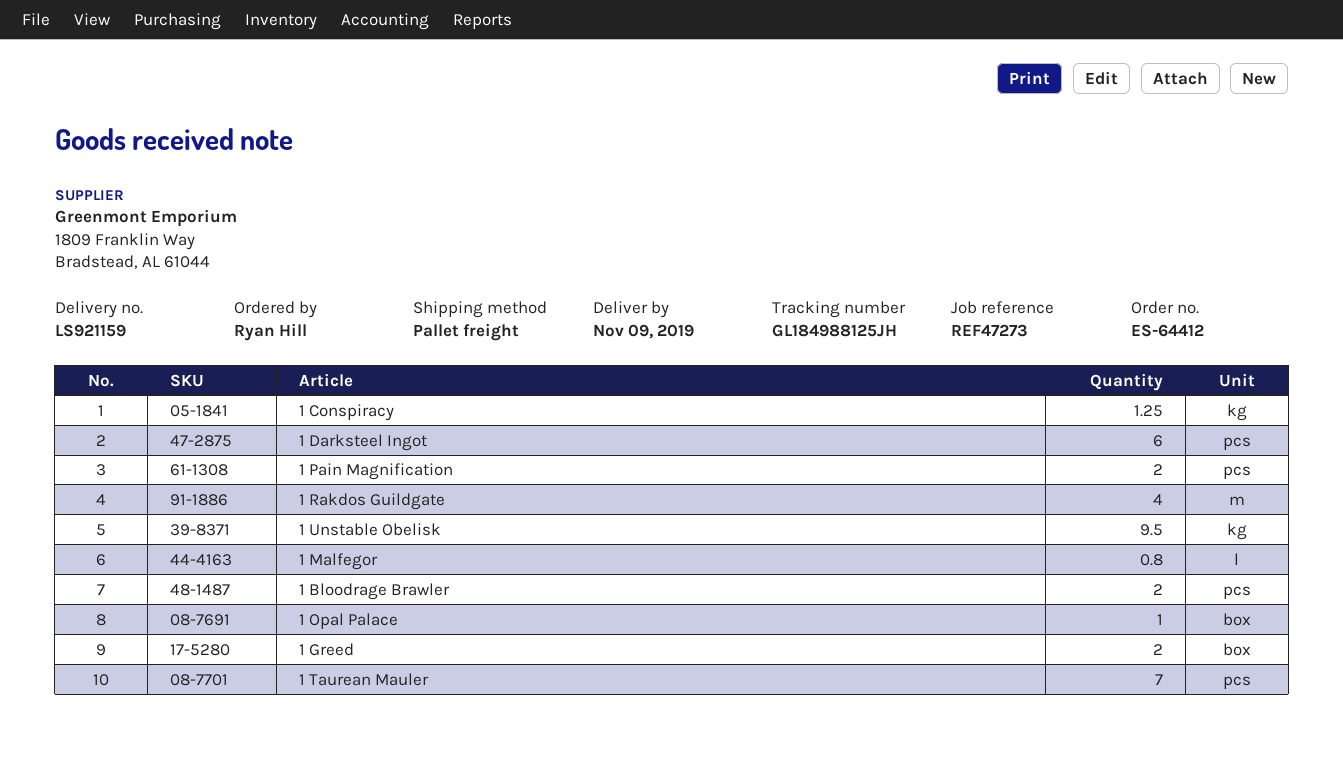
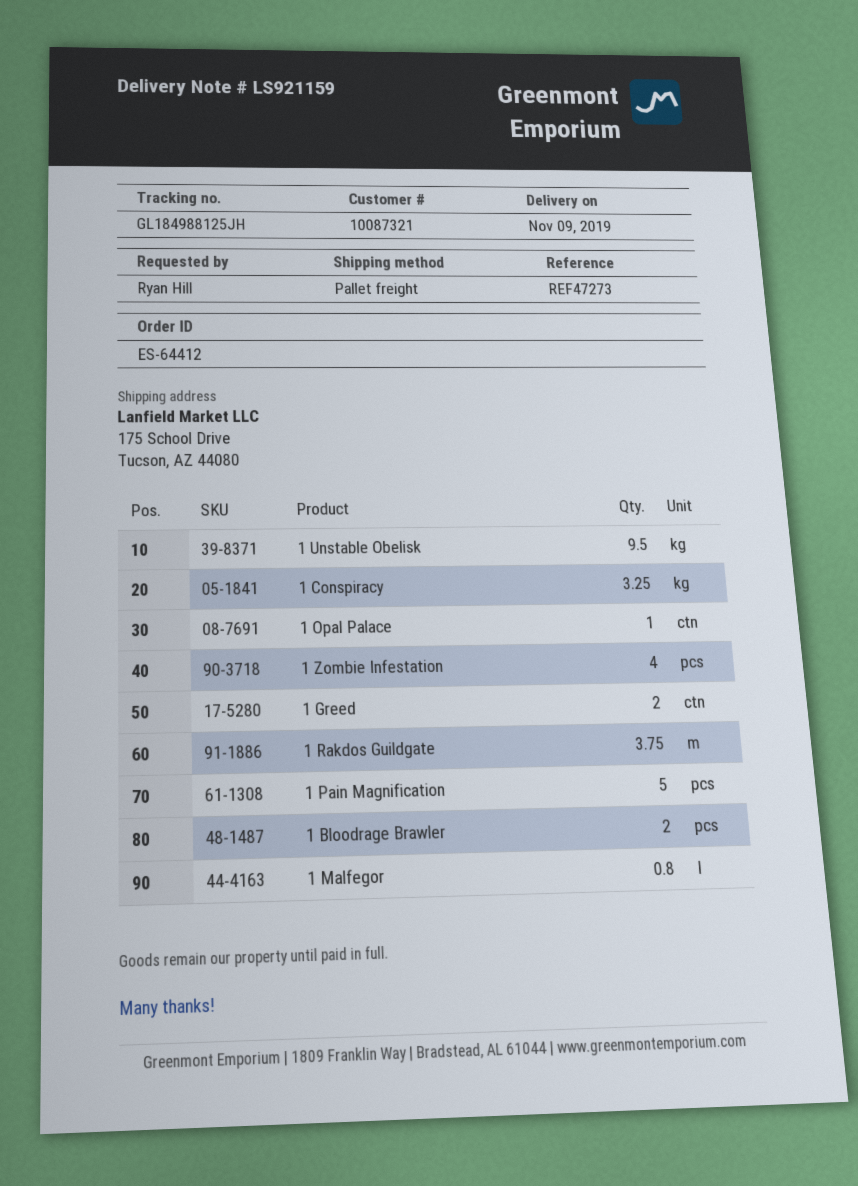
1 Conspiracy: 1.25 -> 3.25
1 Darksteel Ingot: 6 -> none
1 Pain Magnification: 2 -> 5
1 Rakdos Guildgate: 4 -> 3.75
1 Taurean Mauler: 7 -> none
1 Zombie Infestation: none -> 4

